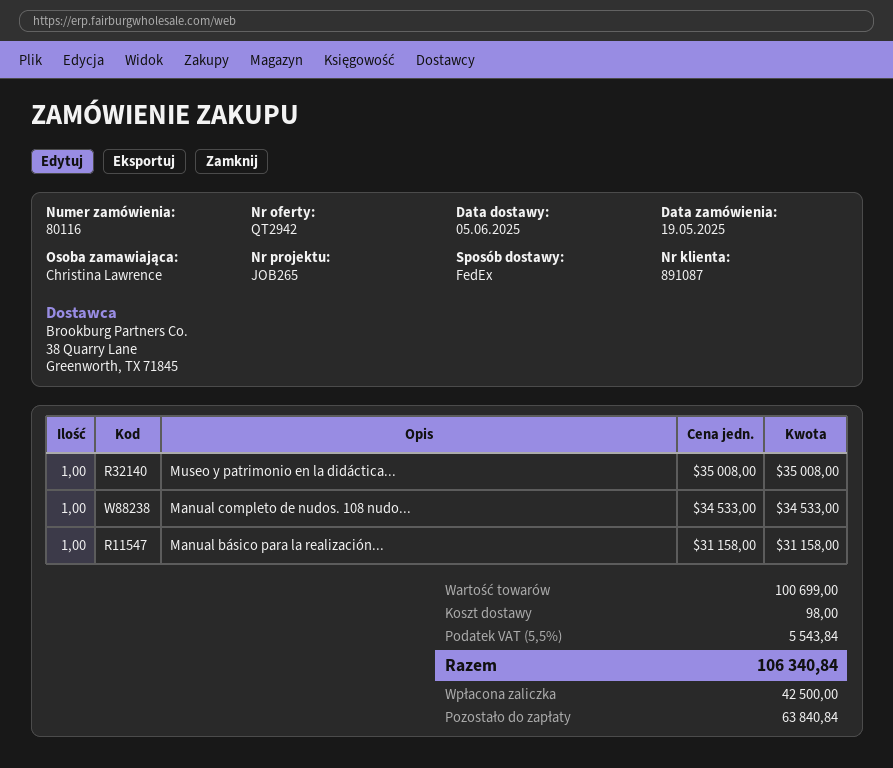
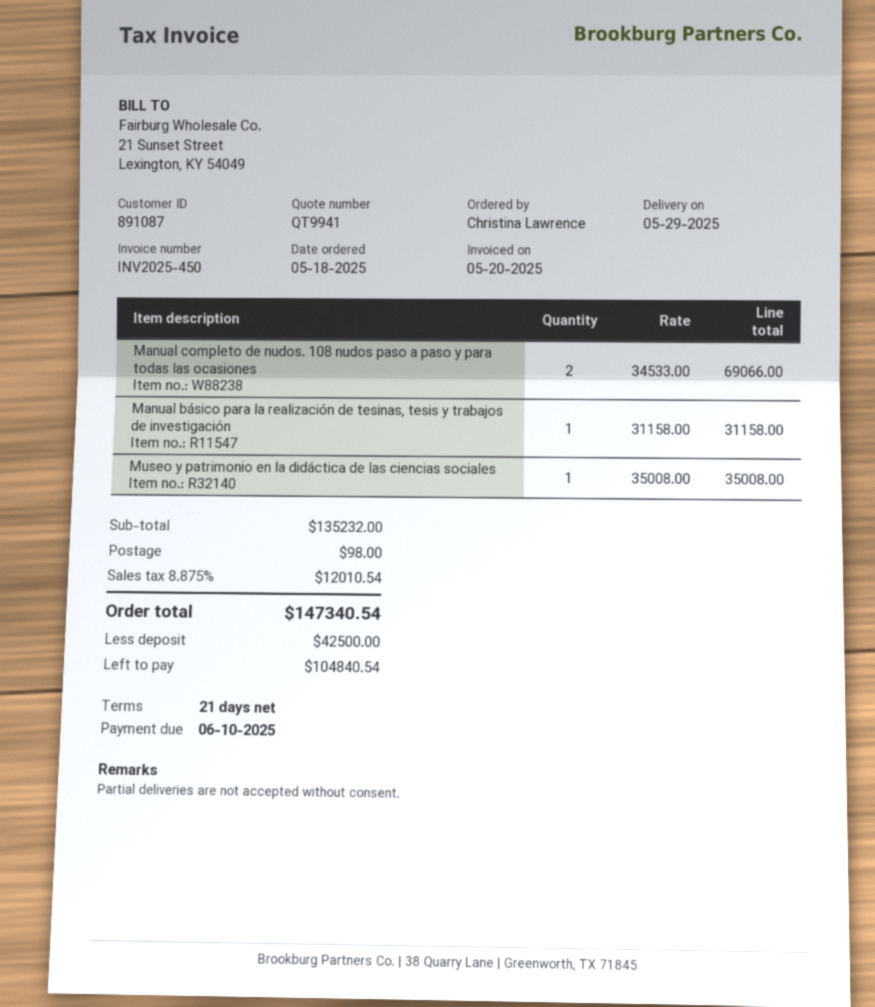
quote number: QT2942 -> QT9941
order date: 2025-05-19 -> 2025-05-18
delivery date: 2025-06-05 -> 2025-05-29
Manual completo de nudos. 108 nudo...: 1 x 34533.00 = 34533.00 -> 2 x 34533.00 = 69066.00
subtotal: 100699.00 -> 135232.00
tax: 5.5% = 5543.84 -> 8.875% = 12010.54
total: 106340.84 -> 147340.54
balance: 63840.84 -> 104840.54

